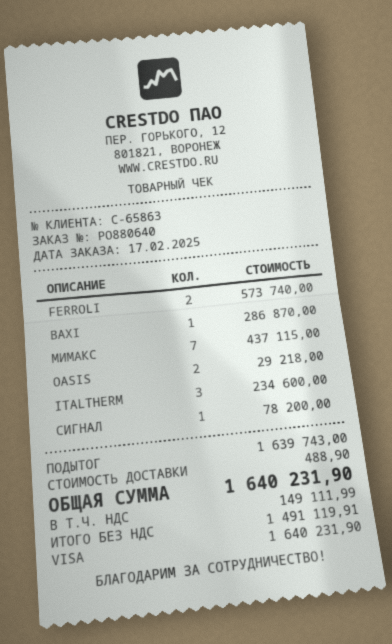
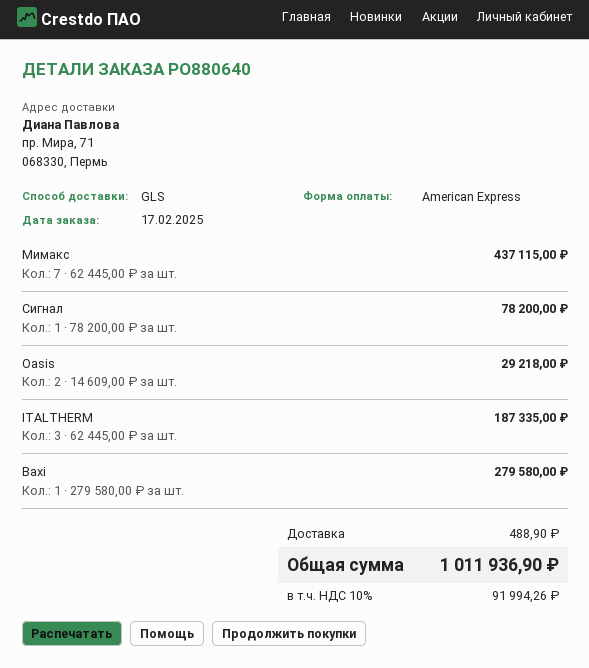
payment method: Visa -> American Express
FERROLI: 2 for 573740.00 -> none
BAXI: 1 for 286870.00 -> 1 for 279580.00
ITALTHERM: 3 for 234600.00 -> 3 for 187335.00
tax: 149111.99 -> 91994.26
total: 1640231.90 -> 1011936.90

